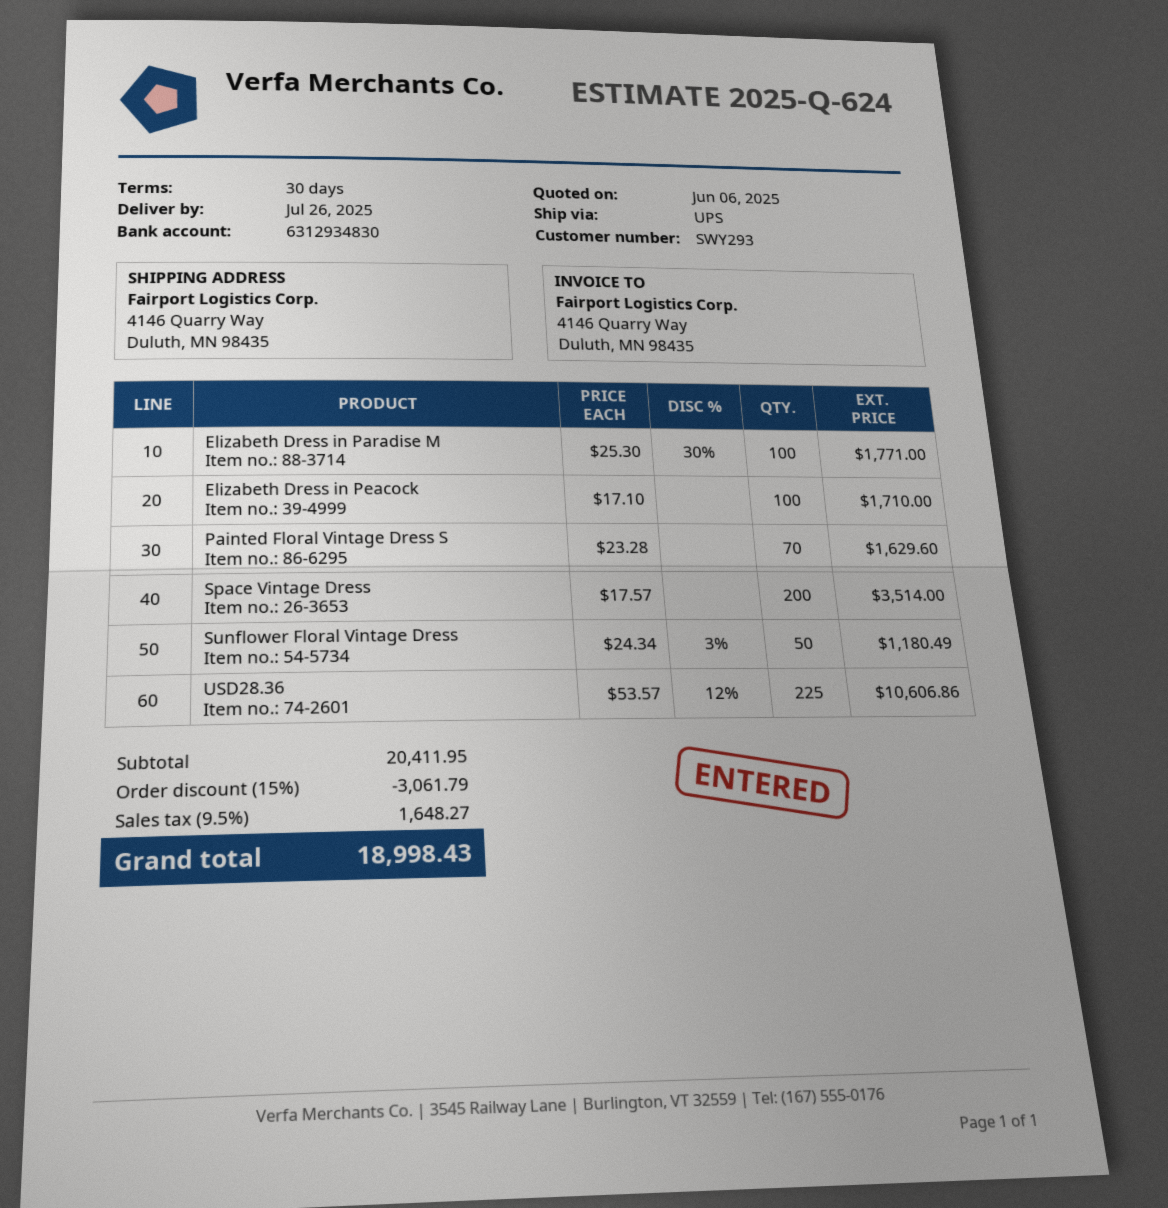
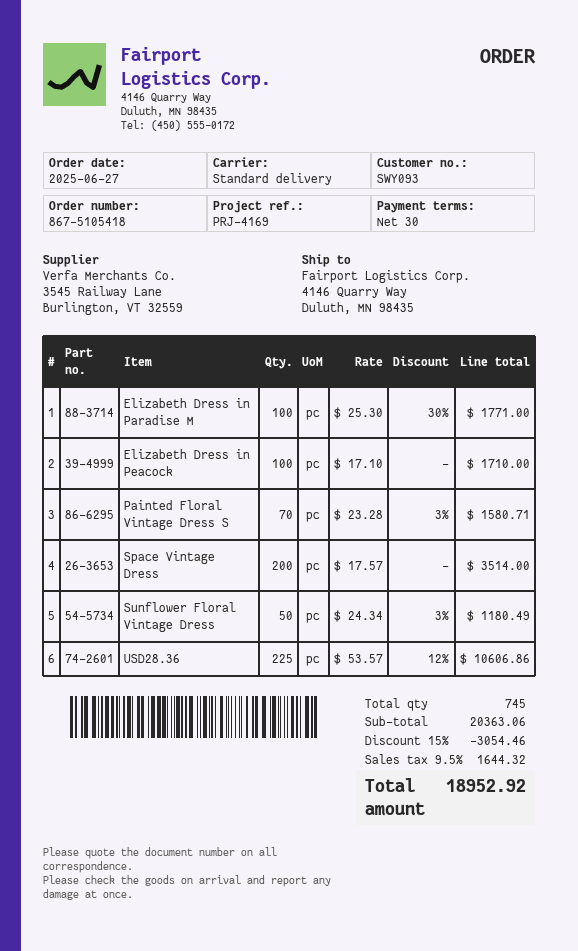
customer number: SWY293 -> SWY093
shipping method: UPS -> standard
Painted Floral Vintage Dress S: 70 x 23.28 = 1629.60 -> 70 x 23.28 - 3% = 1580.71
subtotal: 20411.95 -> 20363.06
discount: 15% = 3061.79 -> 15% = 3054.46
tax: 9.5% = 1648.27 -> 9.5% = 1644.32
total: 18998.43 -> 18952.92

